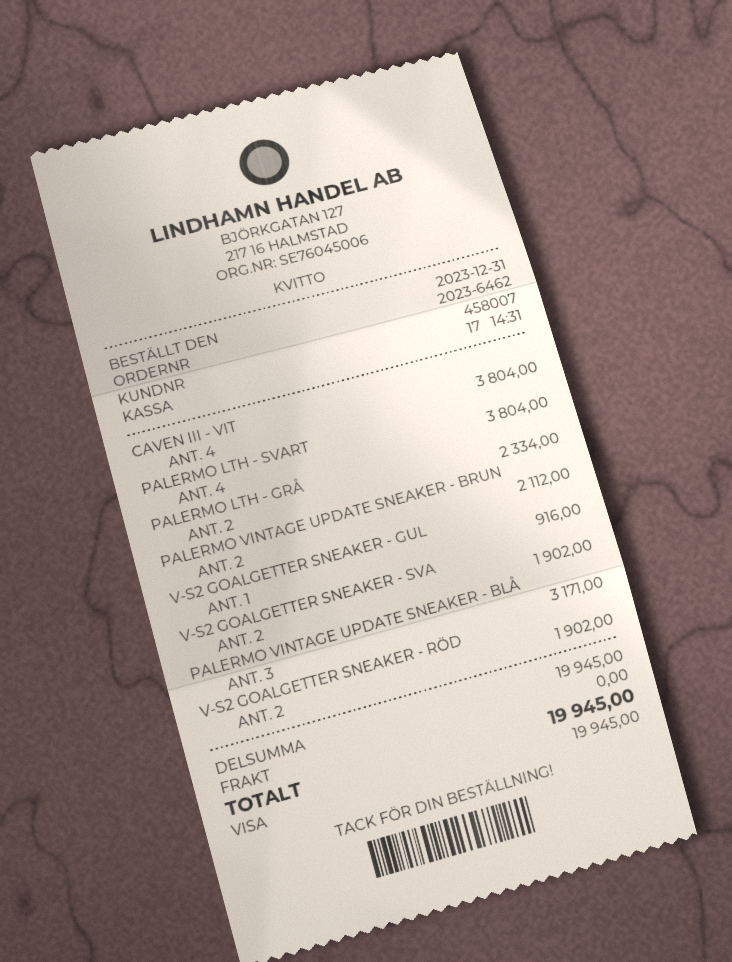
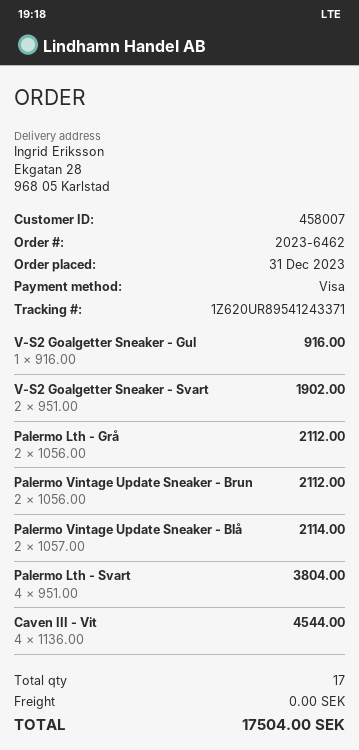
CAVEN III - VIT: 4 for 3804.00 -> 4 for 4544.00
PALERMO LTH - GRÅ: 2 for 2334.00 -> 2 for 2112.00
PALERMO VINTAGE UPDATE SNEAKER - BLÅ: 3 for 3171.00 -> 2 for 2114.00
V-S2 GOALGETTER SNEAKER - RÖD: 2 for 1902.00 -> none
total: 19945.00 -> 17504.00

